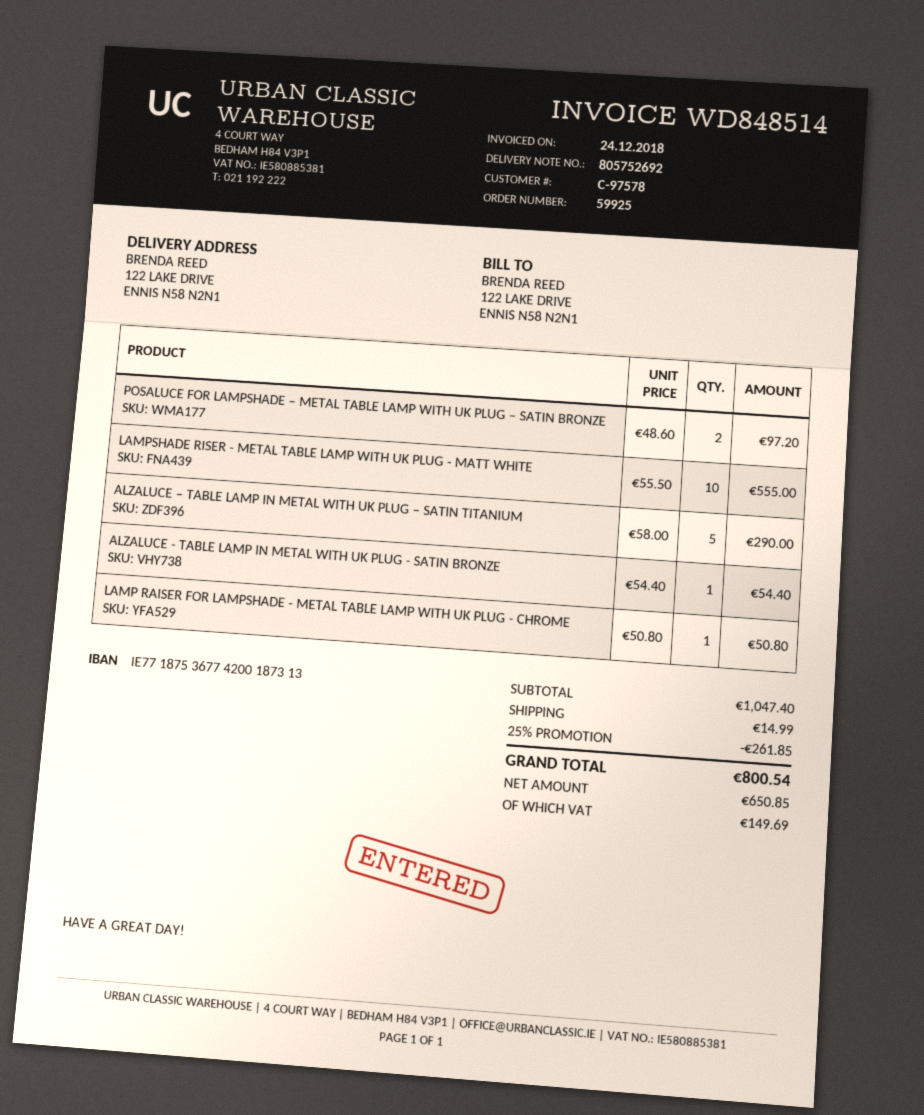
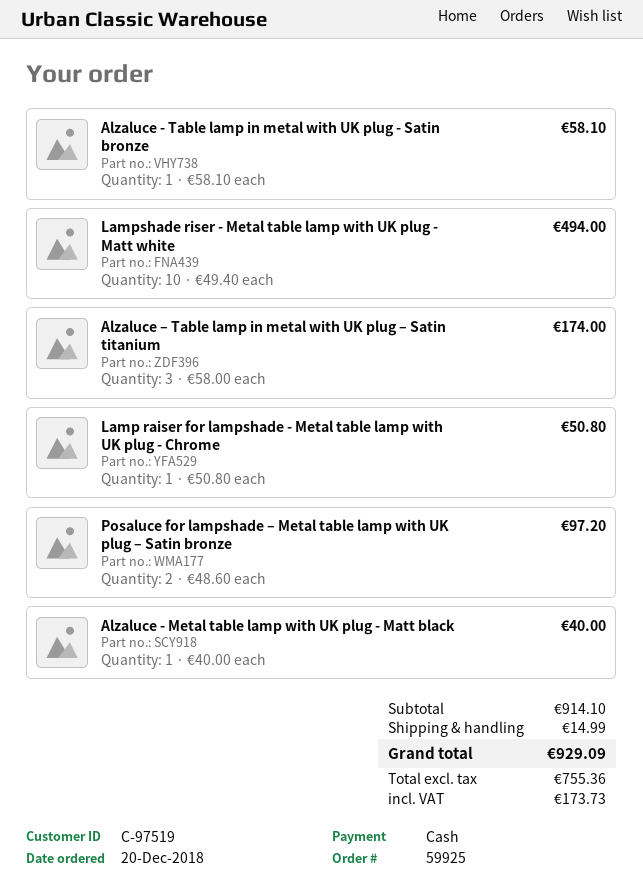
customer number: C-97578 -> C-97519
LAMPSHADE RISER - METAL TABLE LAMP WITH UK PLUG - MATT WHITE: 10 x 55.50 = 555.00 -> 10 x 49.40 = 494.00
ALZALUCE – TABLE LAMP IN METAL WITH UK PLUG – SATIN TITANIUM: 5 x 58.00 = 290.00 -> 3 x 58.00 = 174.00
ALZALUCE - TABLE LAMP IN METAL WITH UK PLUG - SATIN BRONZE: 1 x 54.40 = 54.40 -> 1 x 58.10 = 58.10
Alzaluce - Metal table lamp with UK plug - Matt black: none -> 1 x 40.00 = 40.00
subtotal: 1047.40 -> 914.10
discount: 25% = 261.85 -> none
net: 650.85 -> 755.36
tax: 149.69 -> 173.73
total: 800.54 -> 929.09

